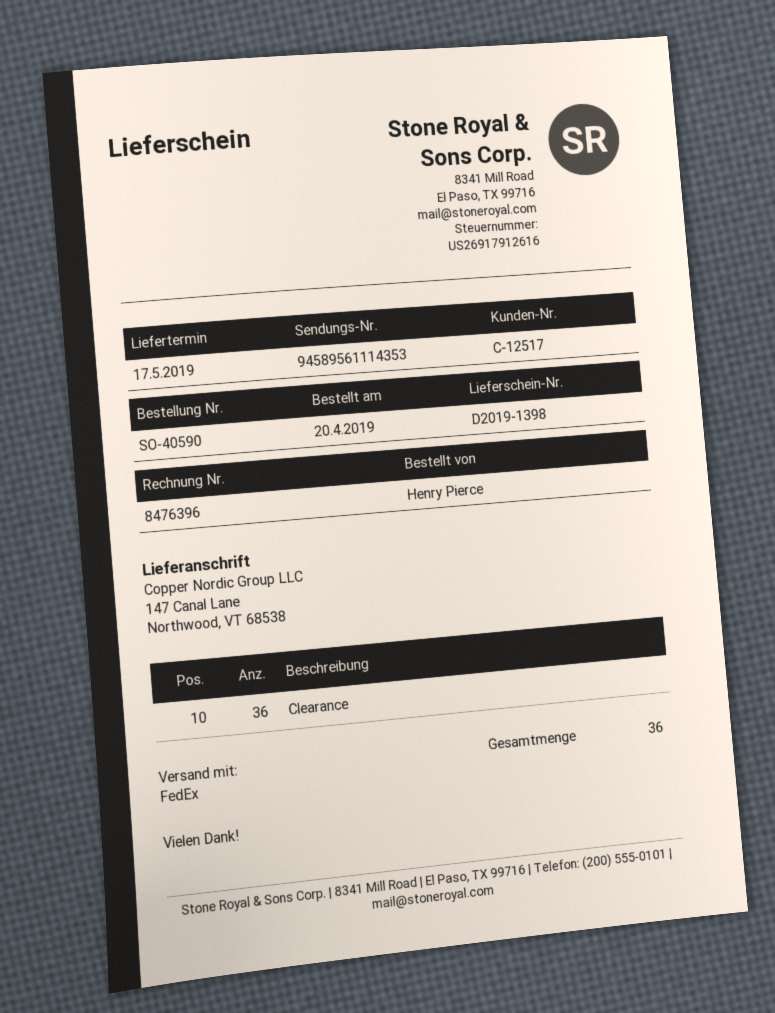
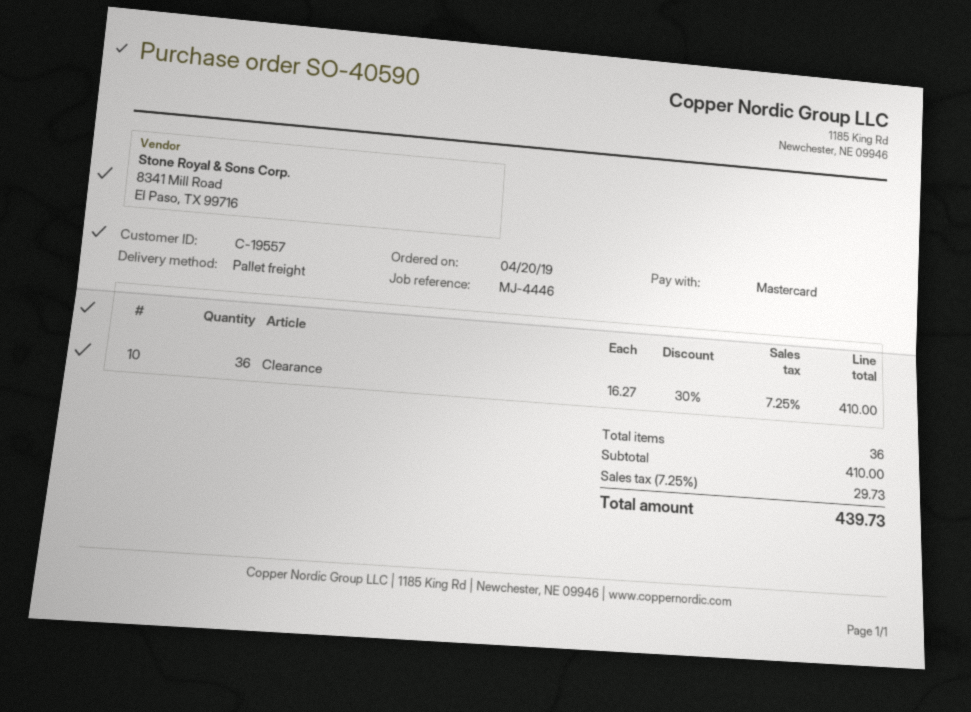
customer number: C-12517 -> C-19557
shipping method: FedEx -> pallet freight

